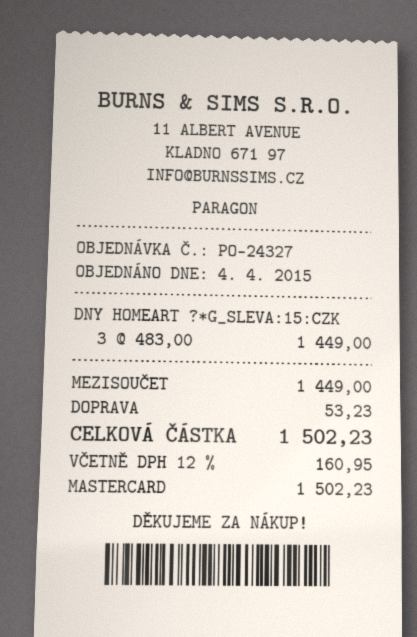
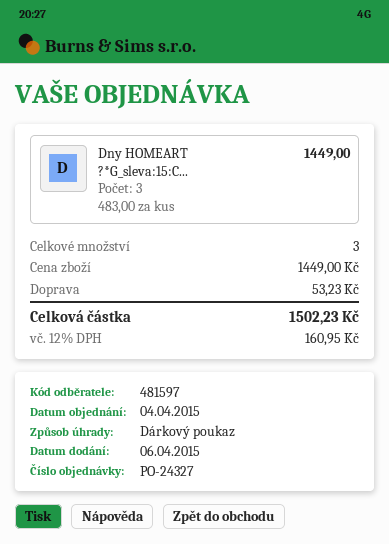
payment method: Mastercard -> gift card

